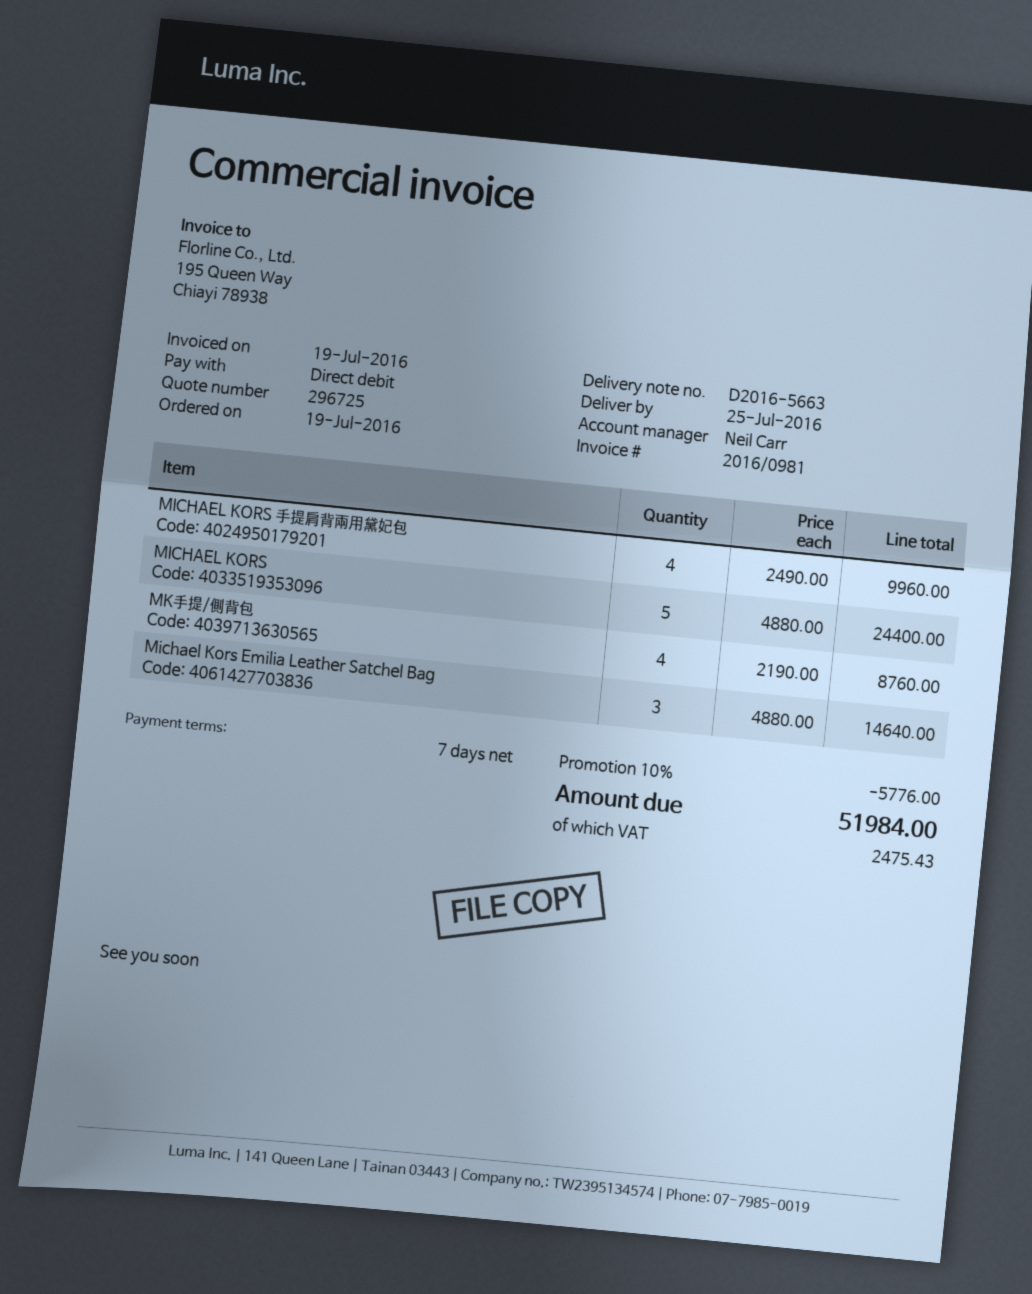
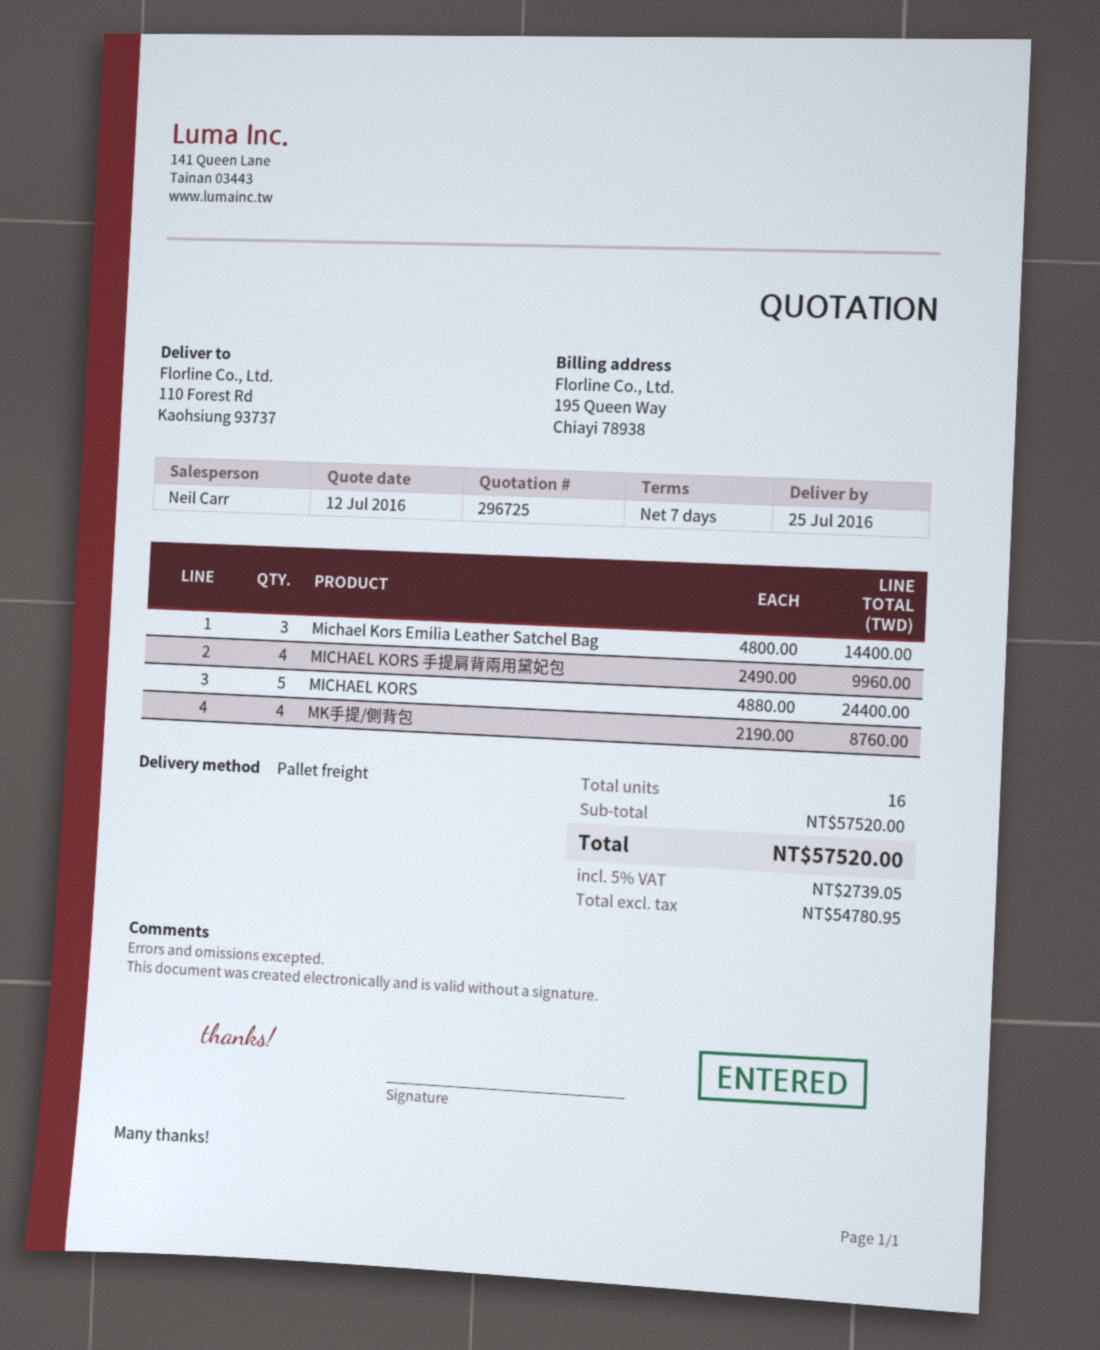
Michael Kors Emilia Leather Satchel Bag: 3 x 4880.00 = 14640.00 -> 3 x 4800.00 = 14400.00
discount: 10% = 5776.00 -> none
tax: 2475.43 -> 2739.05
total: 51984.00 -> 57520.00

